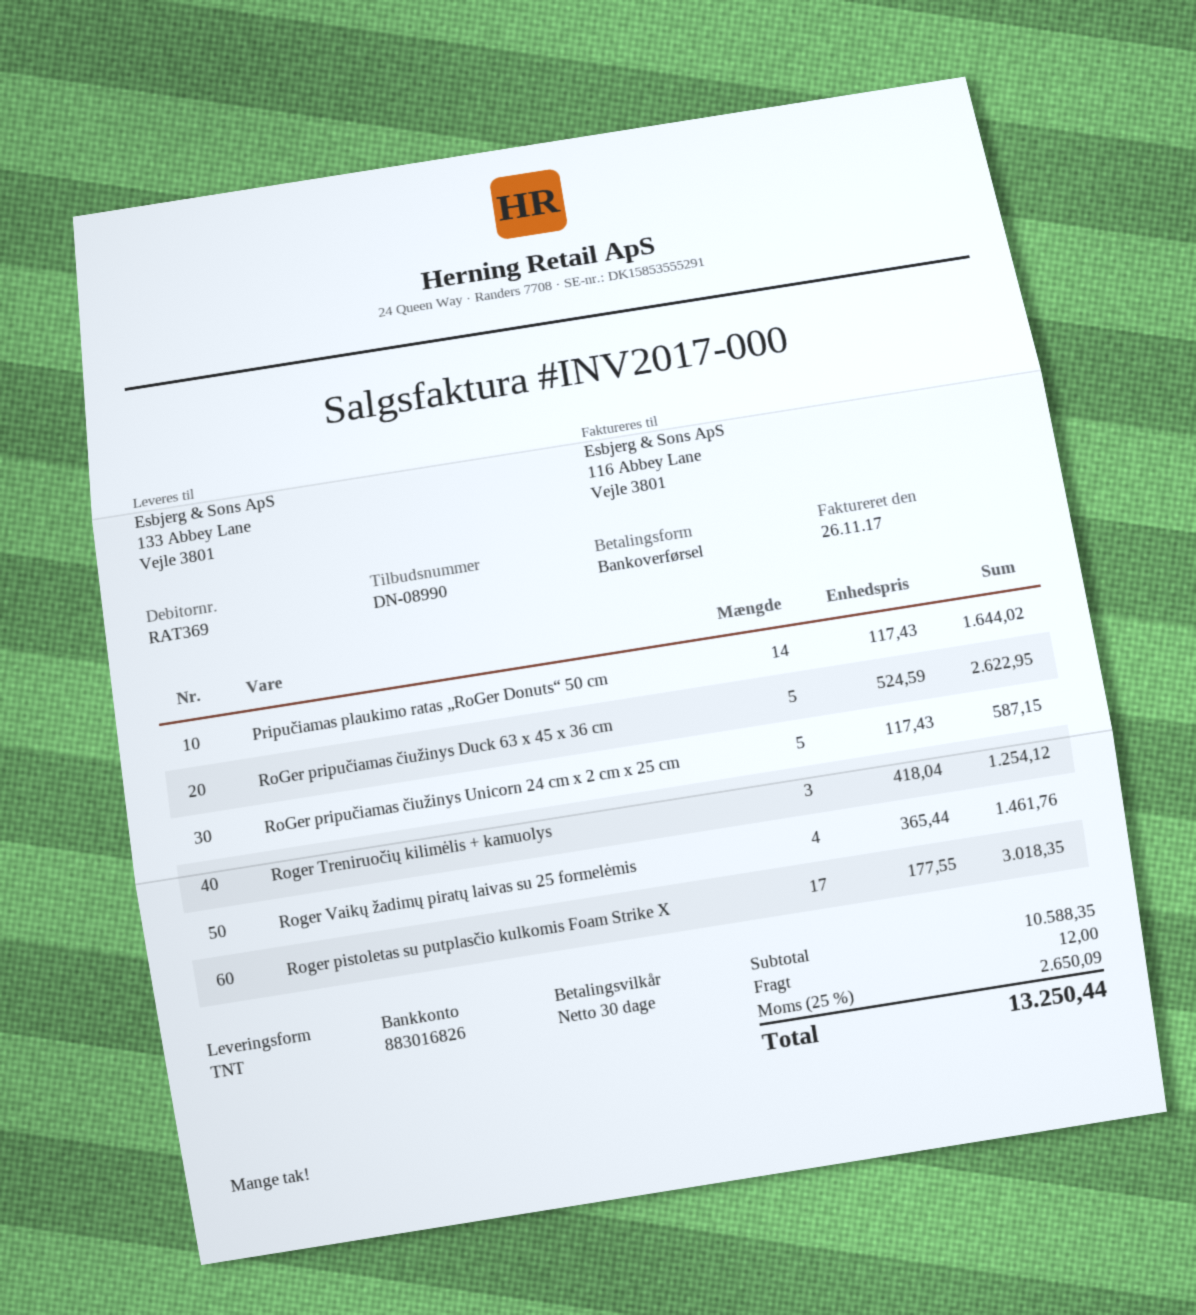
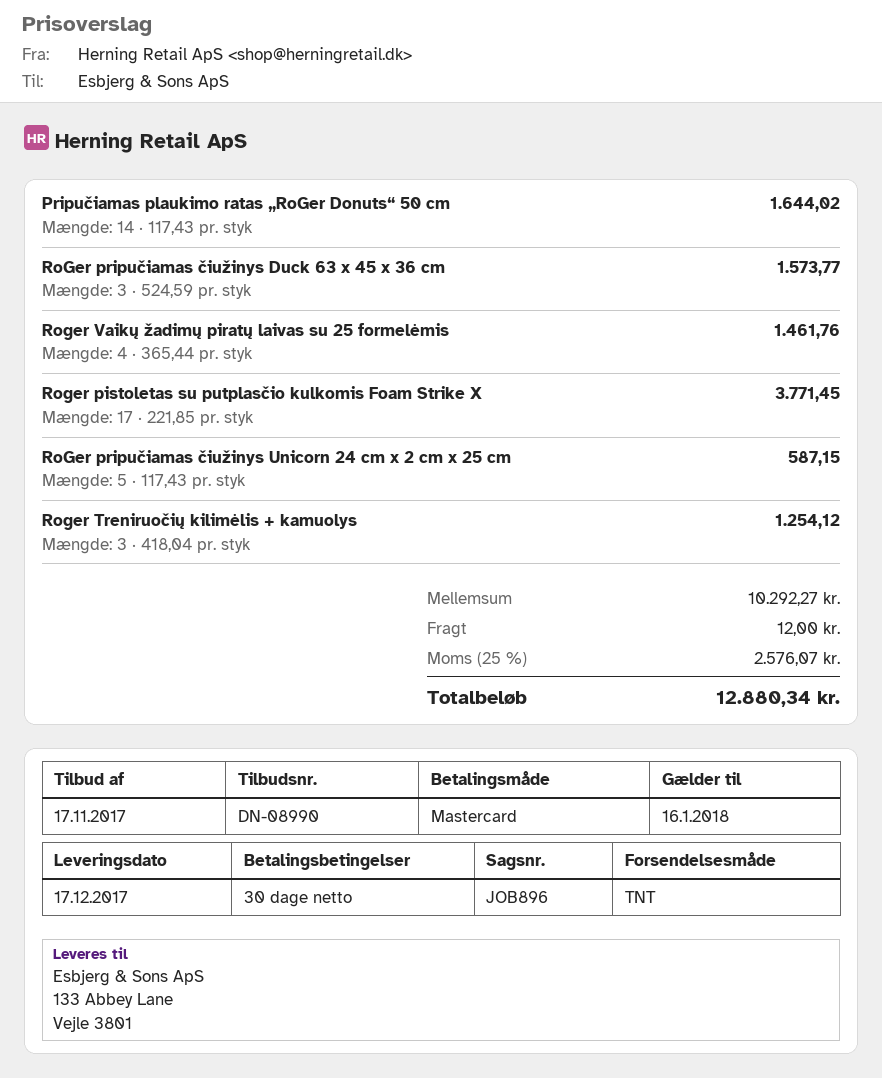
payment method: bank transfer -> Mastercard
RoGer pripučiamas čiužinys Duck 63 x 45 x 36 cm: 5 x 524.59 = 2622.95 -> 3 x 524.59 = 1573.77
Roger pistoletas su putplasčio kulkomis Foam Strike X: 17 x 177.55 = 3018.35 -> 17 x 221.85 = 3771.45
subtotal: 10588.35 -> 10292.27
tax: 25% = 2650.09 -> 25% = 2576.07
total: 13250.44 -> 12880.34

